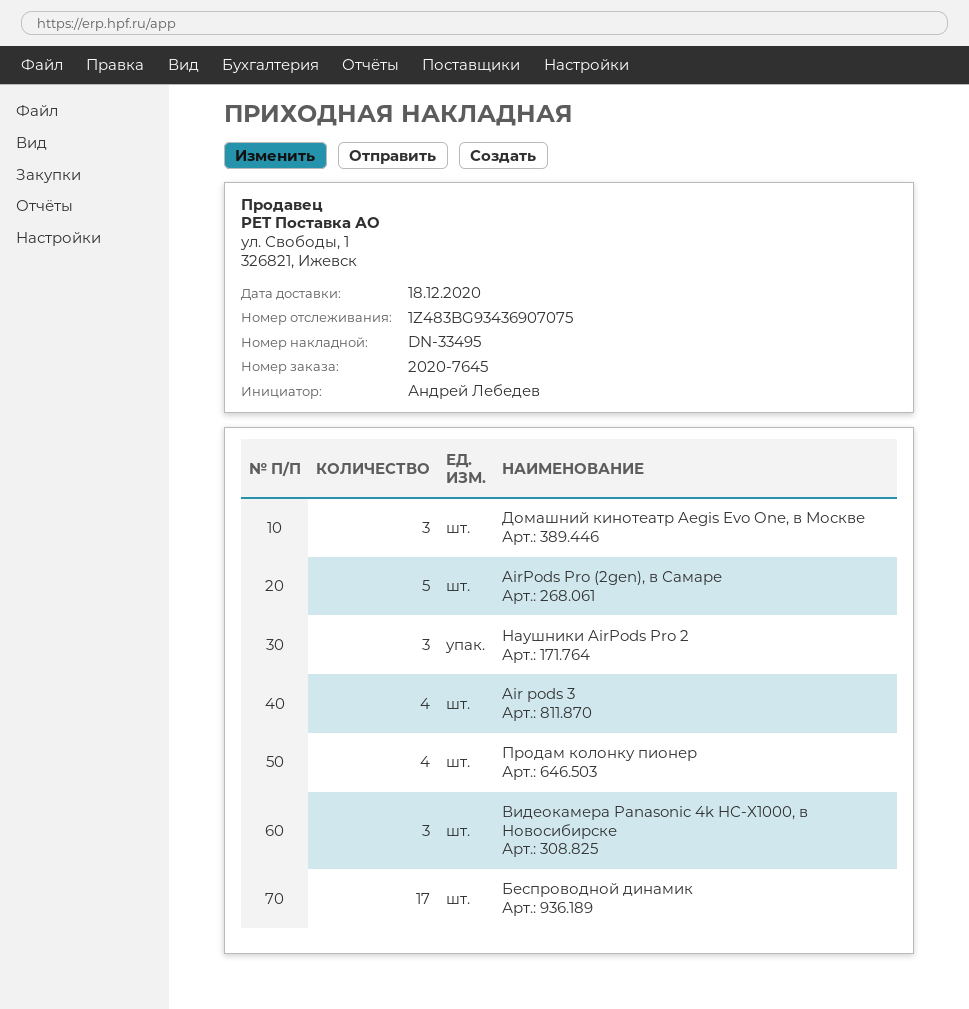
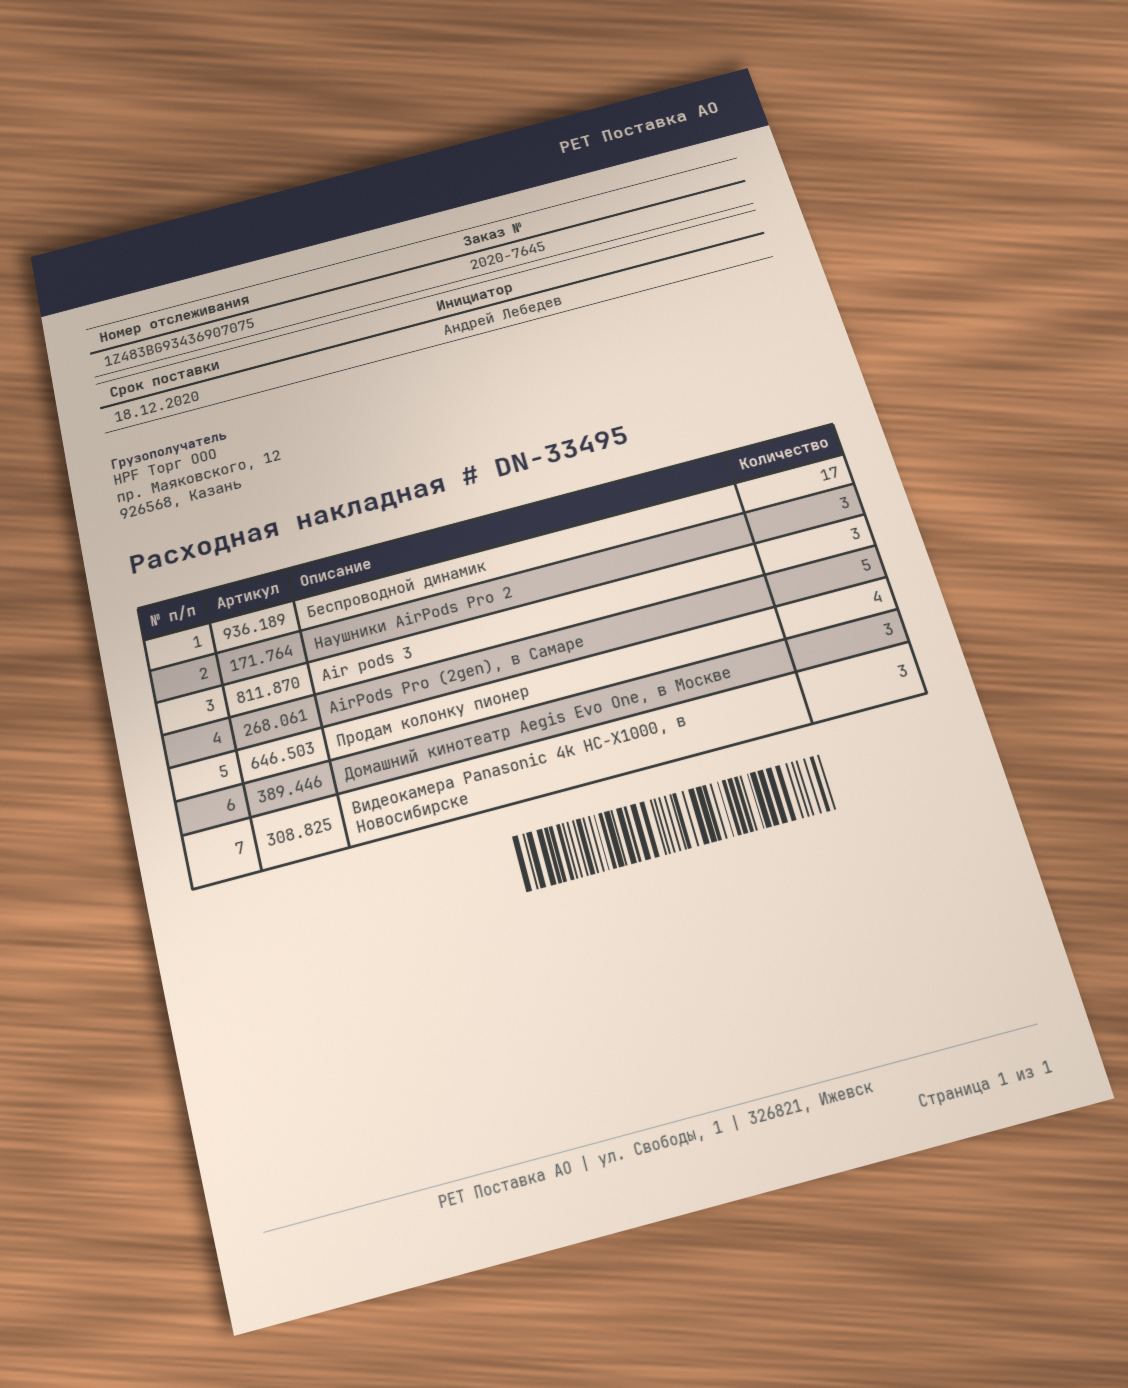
Air pods 3: 4 -> 3

